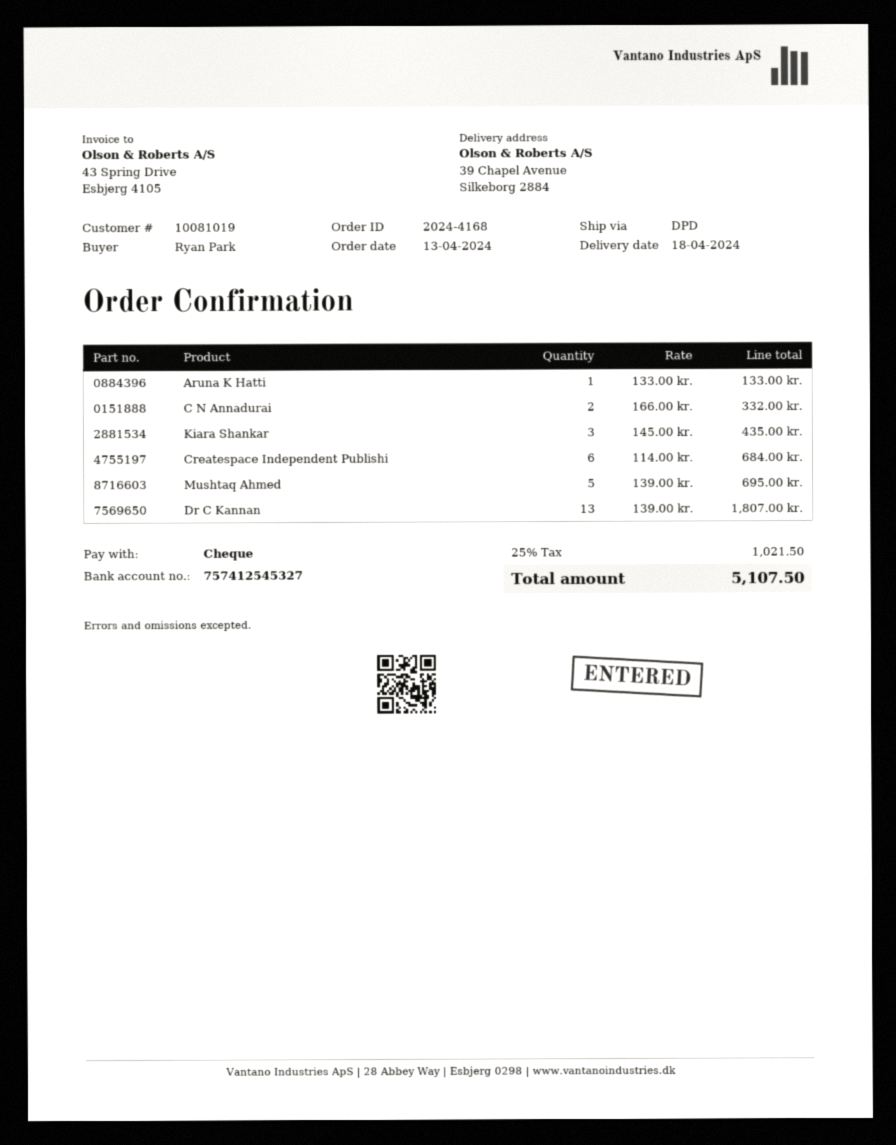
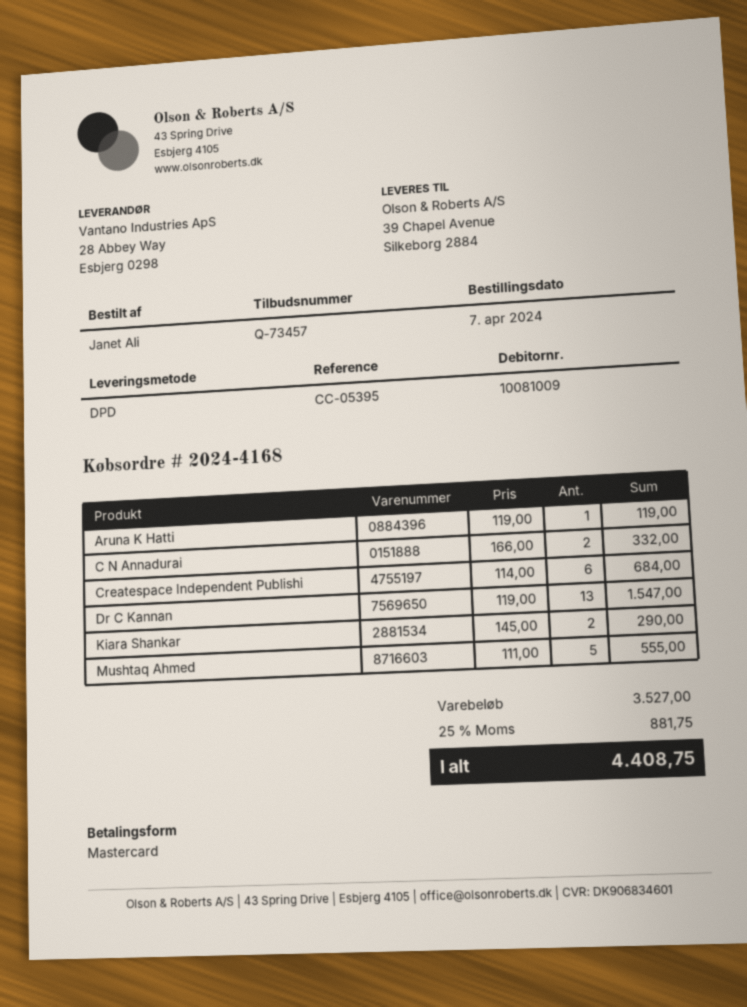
order date: 2024-04-13 -> 2024-04-07
customer number: 10081019 -> 10081009
ordered by: Ryan Park -> Janet Ali
payment method: cheque -> Mastercard
Aruna K Hatti: 1 x 133.00 = 133.00 -> 1 x 119.00 = 119.00
Kiara Shankar: 3 x 145.00 = 435.00 -> 2 x 145.00 = 290.00
Mushtaq Ahmed: 5 x 139.00 = 695.00 -> 5 x 111.00 = 555.00
Dr C Kannan: 13 x 139.00 = 1807.00 -> 13 x 119.00 = 1547.00
tax: 25% = 1021.50 -> 25% = 881.75
total: 5107.50 -> 4408.75

